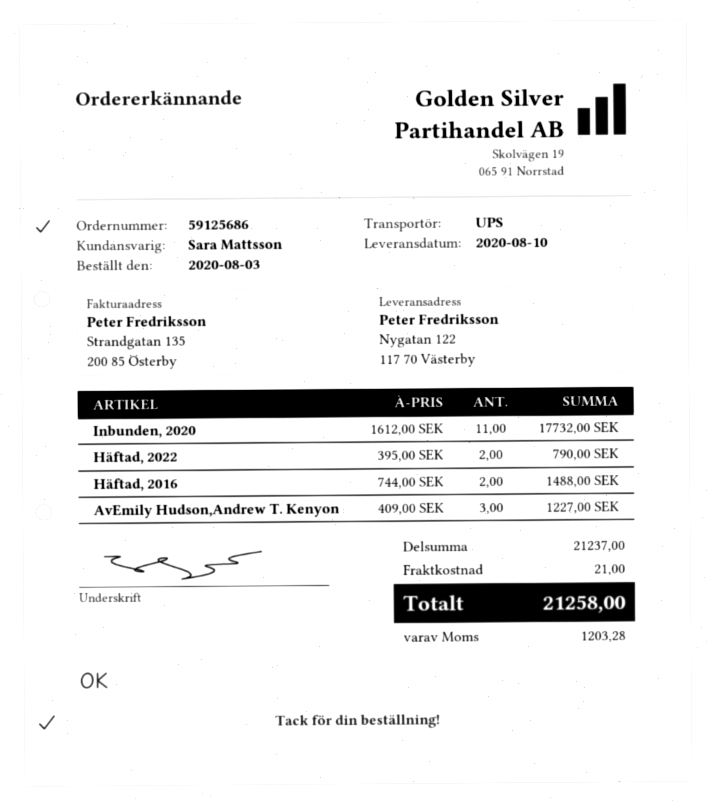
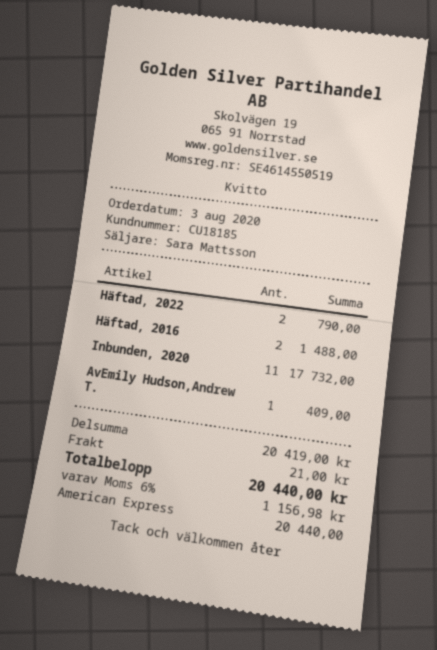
AvEmily Hudson,Andrew T. Kenyon: 3 for 1227.00 -> 1 for 409.00
subtotal: 21237.00 -> 20419.00
tax: 1203.28 -> 1156.98
total: 21258.00 -> 20440.00

